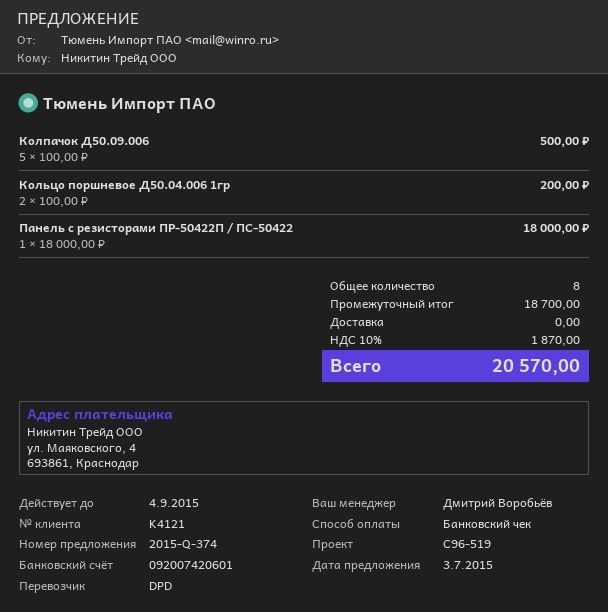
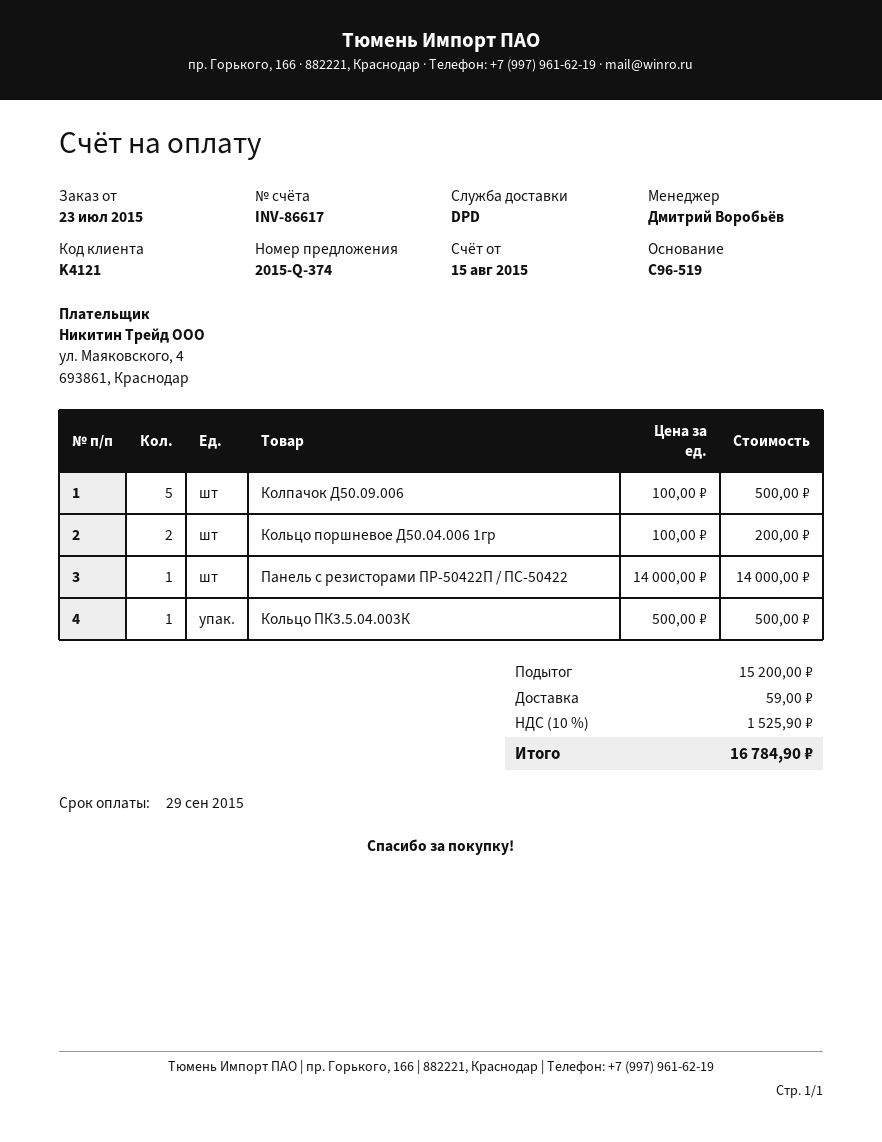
Панель с резисторами ПР-50422П / ПС-50422: 1 x 18000.00 = 18000.00 -> 1 x 14000.00 = 14000.00
Кольцо ПК3.5.04.003К: none -> 1 x 500.00 = 500.00
subtotal: 18700.00 -> 15200.00
shipping: 0.00 -> 59.00
tax: 10% = 1870.00 -> 10% = 1525.90
total: 20570.00 -> 16784.90

